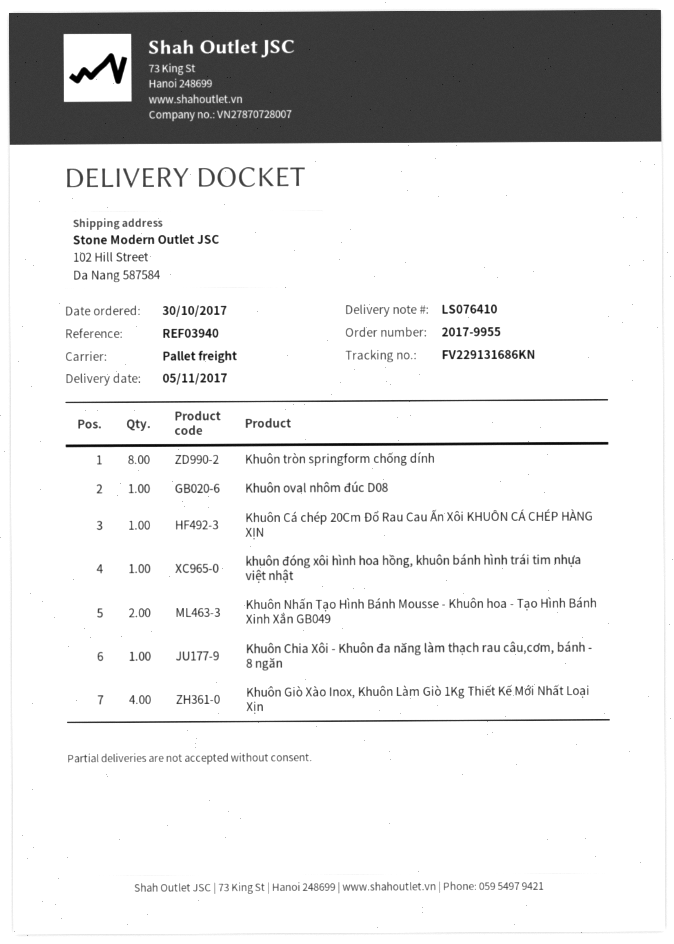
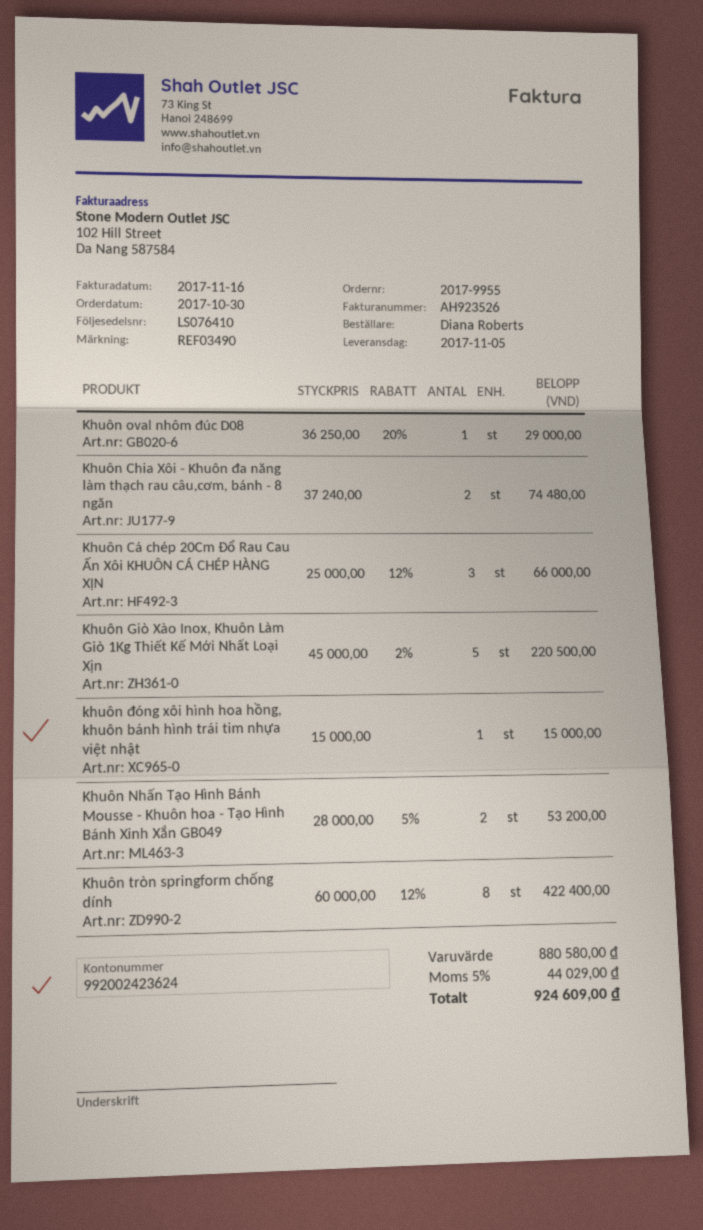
reference: REF03940 -> REF03490
Khuôn Cá chép 20Cm Đổ Rau Cau Ấn Xôi KHUÔN CÁ CHÉP HÀNG XỊN: 1 -> 3
Khuôn Chia Xôi - Khuôn đa năng làm thạch rau câu,cơm, bánh - 8 ngăn: 1 -> 2
Khuôn Giò Xào Inox, Khuôn Làm Giò 1Kg Thiết Kế Mới Nhất Loại Xịn: 4 -> 5

